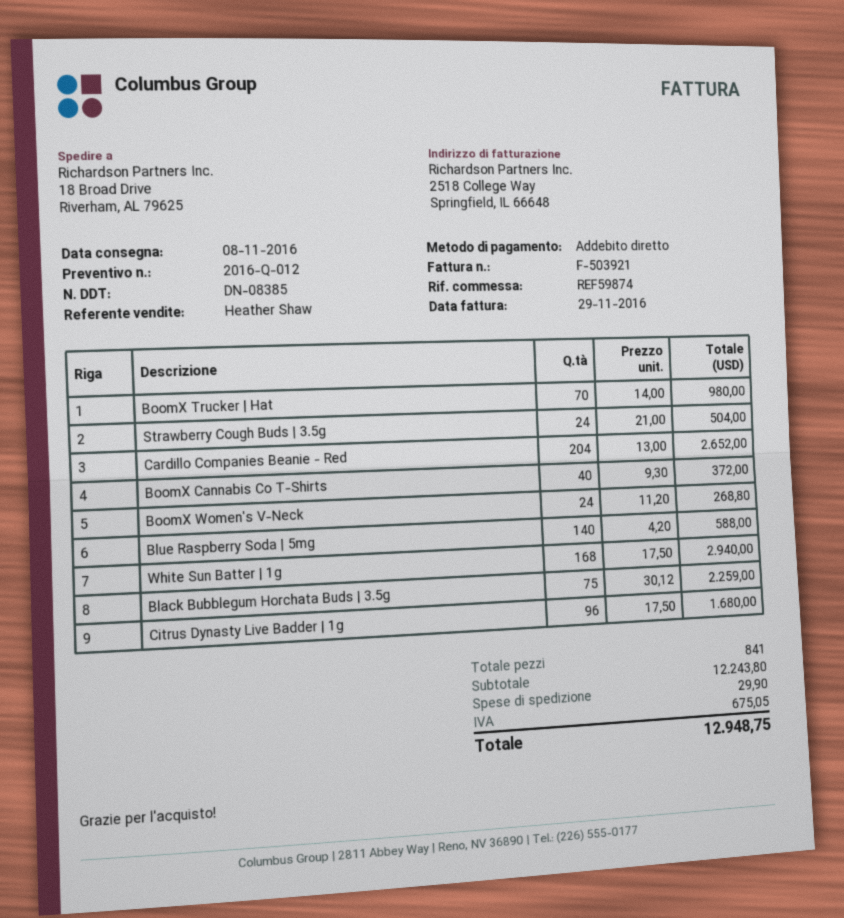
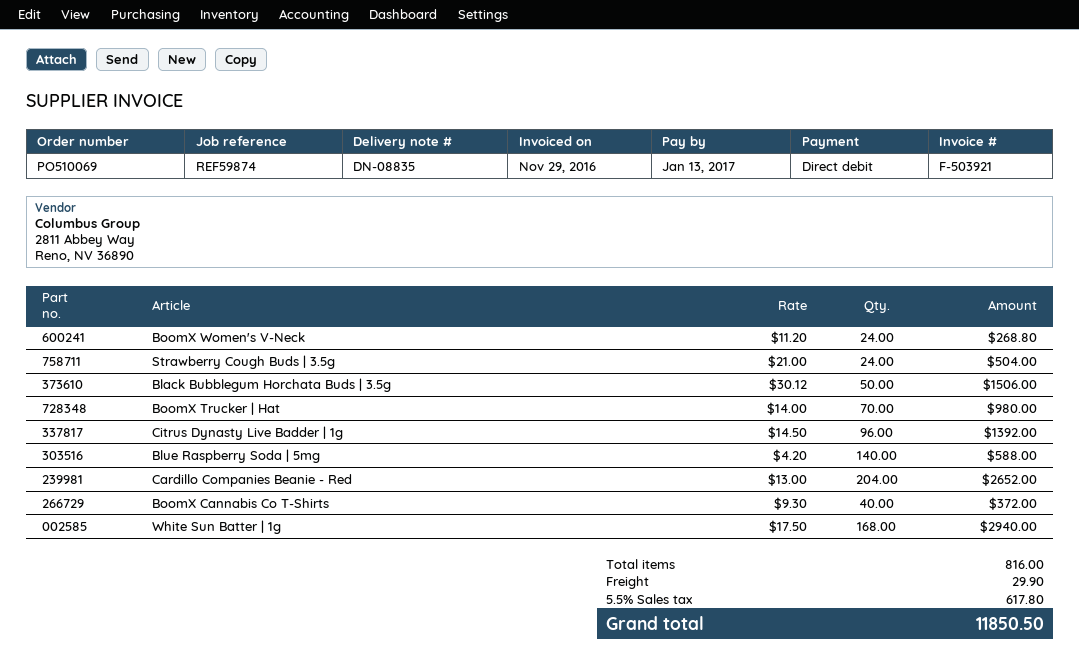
delivery note number: DN-08385 -> DN-08835
Black Bubblegum Horchata Buds | 3.5g: 75 x 30.12 = 2259.00 -> 50 x 30.12 = 1506.00
Citrus Dynasty Live Badder | 1g: 96 x 17.50 = 1680.00 -> 96 x 14.50 = 1392.00
total quantity: 841 -> 816
tax: 675.05 -> 617.80
total: 12948.75 -> 11850.50

